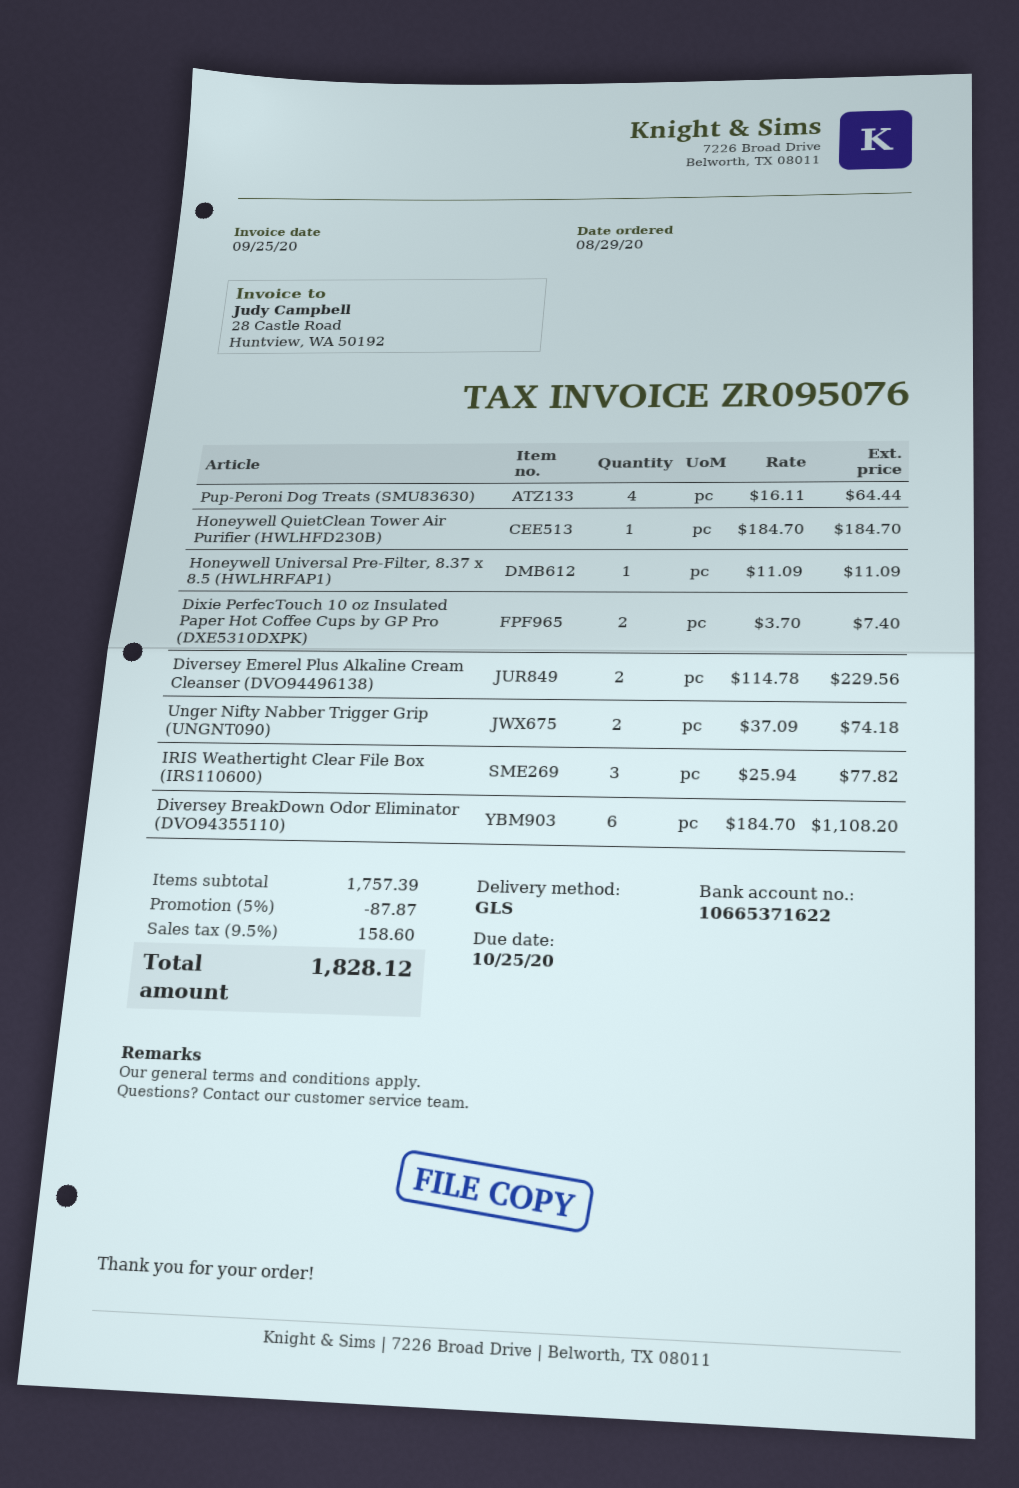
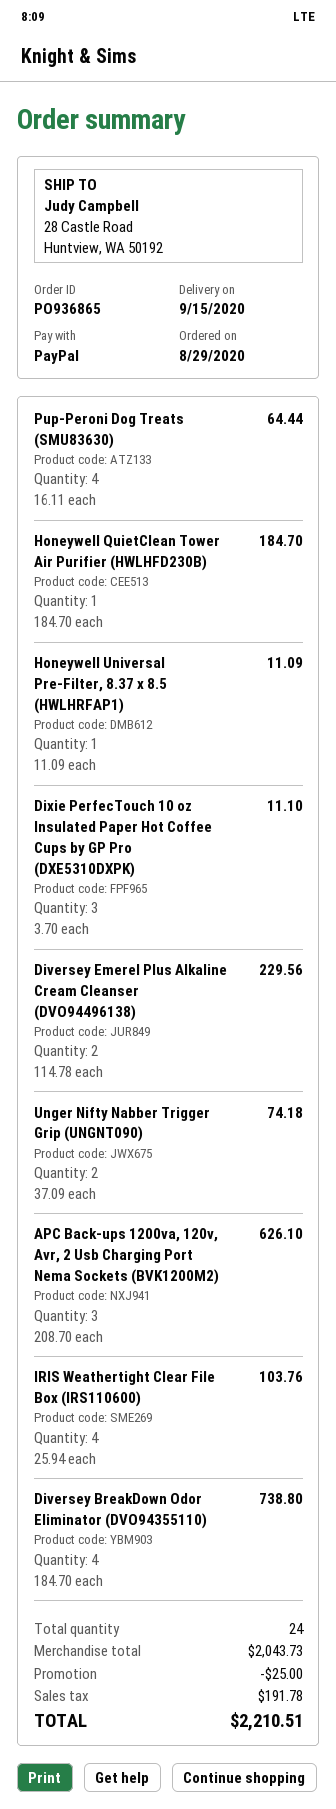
Dixie PerfecTouch 10 oz Insulated Paper Hot Coffee Cups by GP Pro (DXE5310DXPK): 2 x 3.70 = 7.40 -> 3 x 3.70 = 11.10
IRIS Weathertight Clear File Box (IRS110600): 3 x 25.94 = 77.82 -> 4 x 25.94 = 103.76
Diversey BreakDown Odor Eliminator (DVO94355110): 6 x 184.70 = 1108.20 -> 4 x 184.70 = 738.80
APC Back-ups 1200va, 120v, Avr, 2 Usb Charging Port Nema Sockets (BVK1200M2): none -> 3 x 208.70 = 626.10
subtotal: 1757.39 -> 2043.73
discount: 87.87 -> 25.00
tax: 158.60 -> 191.78
total: 1828.12 -> 2210.51

